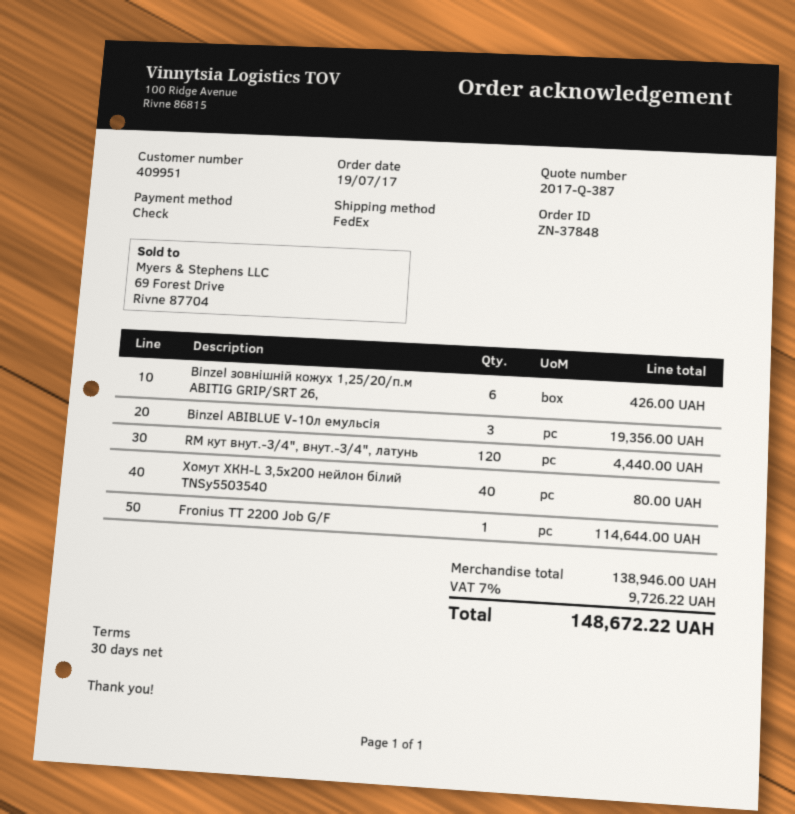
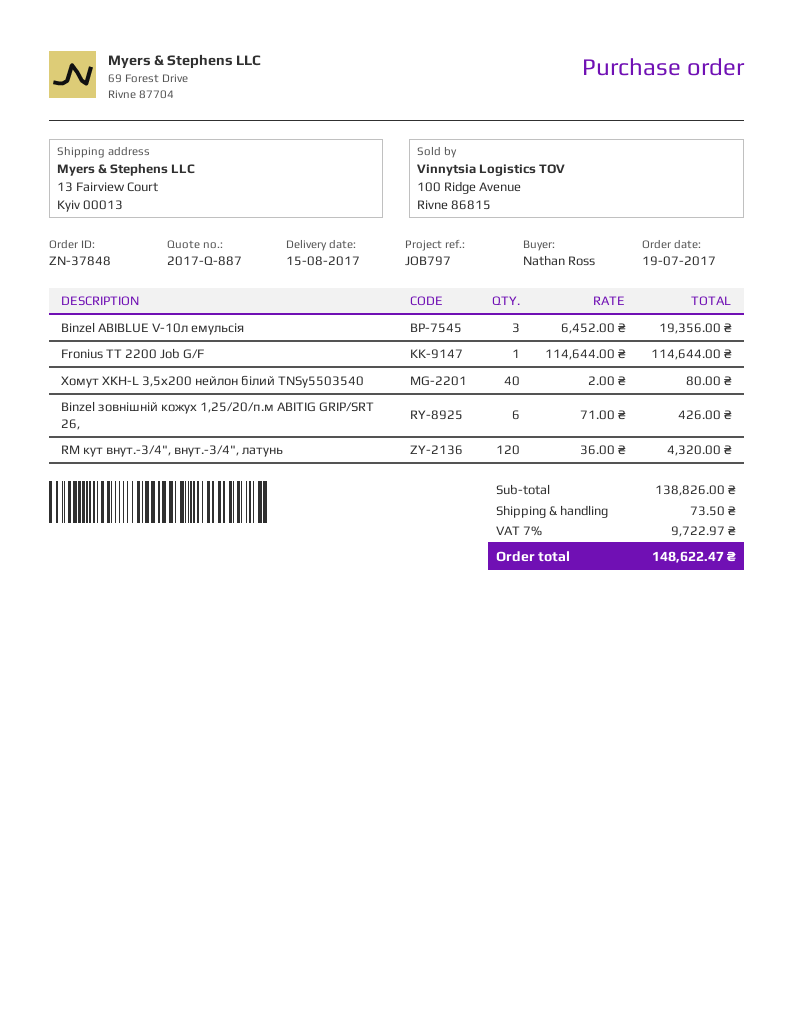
quote number: 2017-Q-387 -> 2017-Q-887
RM кут внут.-3/4", внут.-3/4", латунь: 120 for 4440.00 -> 120 for 4320.00
subtotal: 138946.00 -> 138826.00
shipping: none -> 73.50
tax: 7% = 9726.22 -> 7% = 9722.97
total: 148672.22 -> 148622.47

